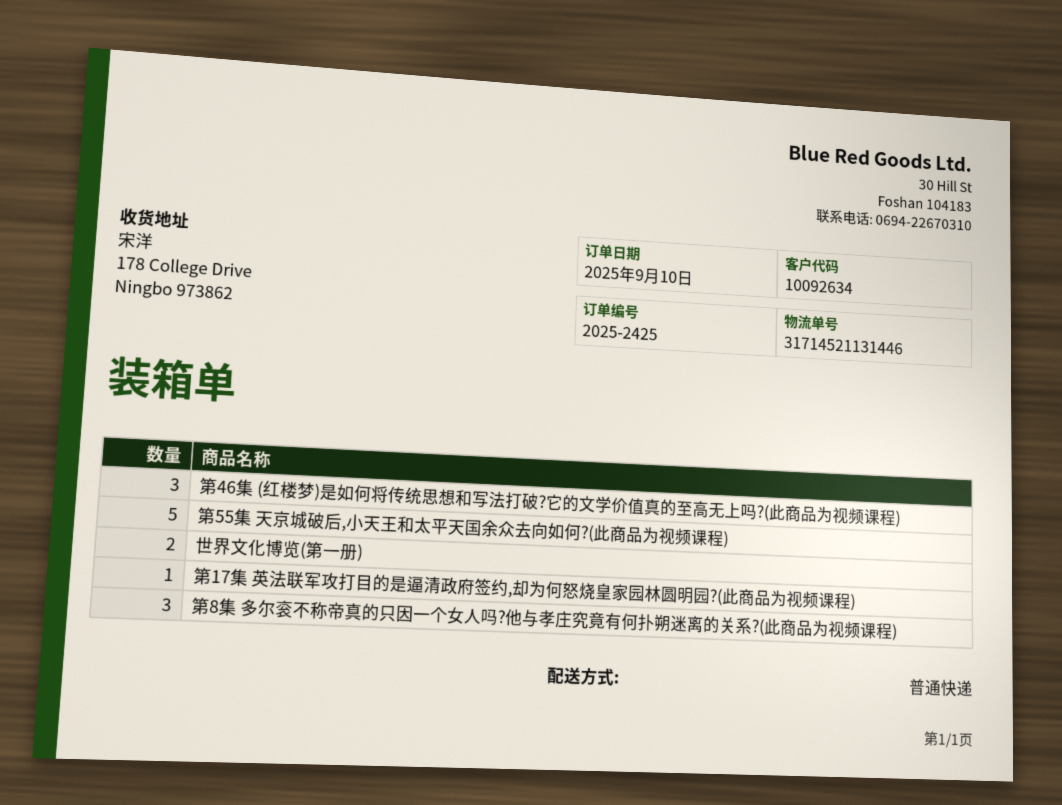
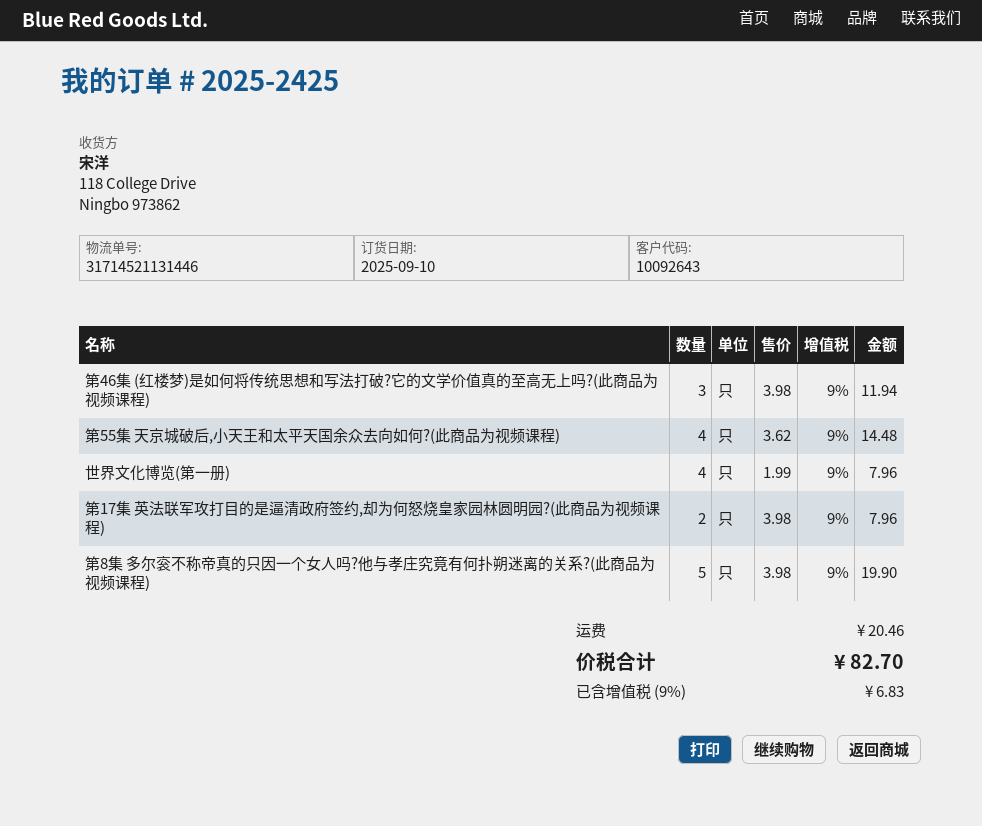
customer number: 10092634 -> 10092643
ship to: 178 College Drive, Ningbo 973862 -> 118 College Drive, Ningbo 973862
第55集 天京城破后,小天王和太平天国余众去向如何?(此商品为视频课程): 5 -> 4
世界文化博览(第一册): 2 -> 4
第17集 英法联军攻打目的是逼清政府签约,却为何怒烧皇家园林圆明园?(此商品为视频课程): 1 -> 2
第8集 多尔衮不称帝真的只因一个女人吗?他与孝庄究竟有何扑朔迷离的关系?(此商品为视频课程): 3 -> 5

